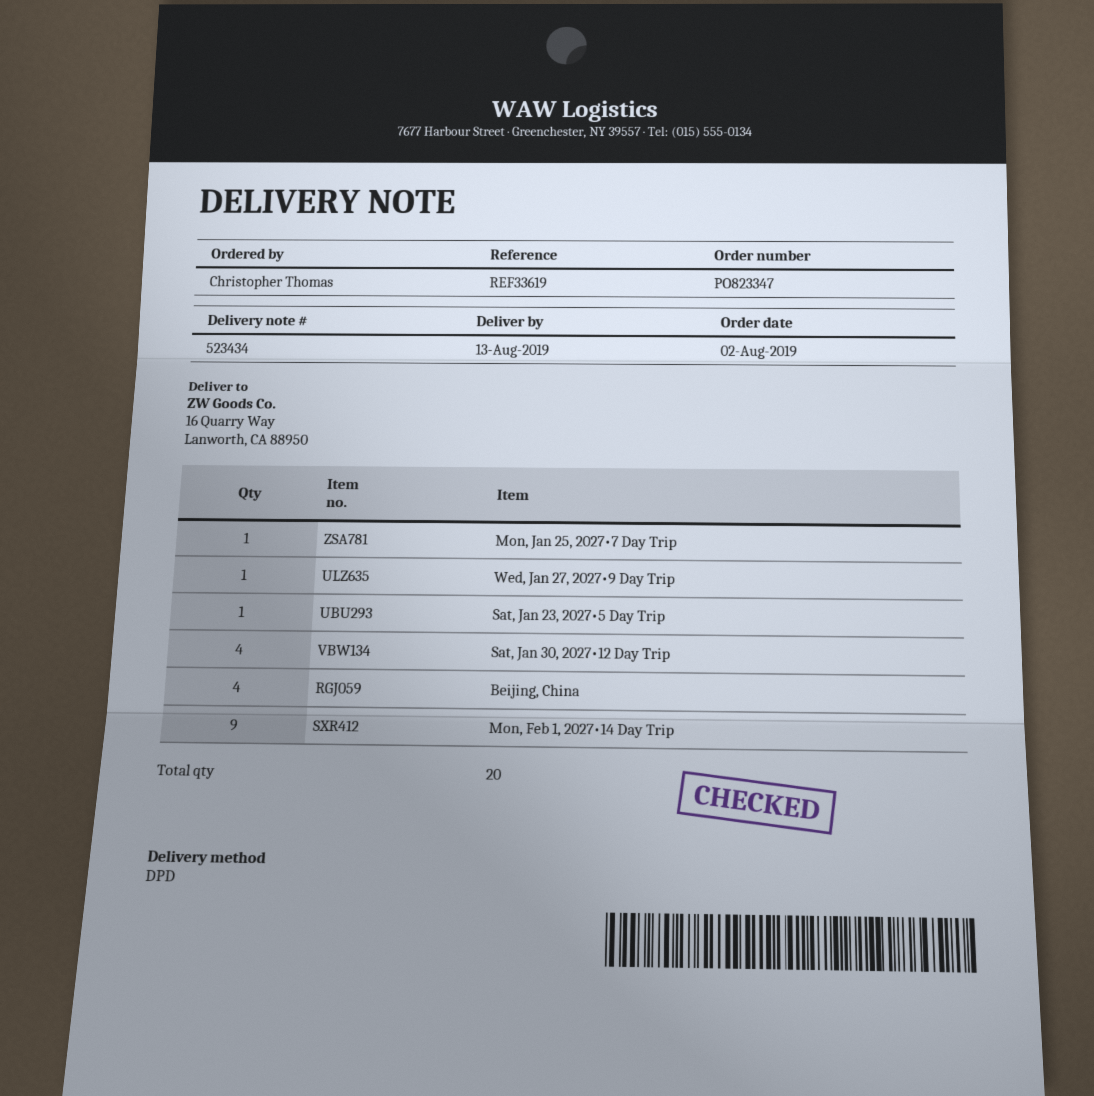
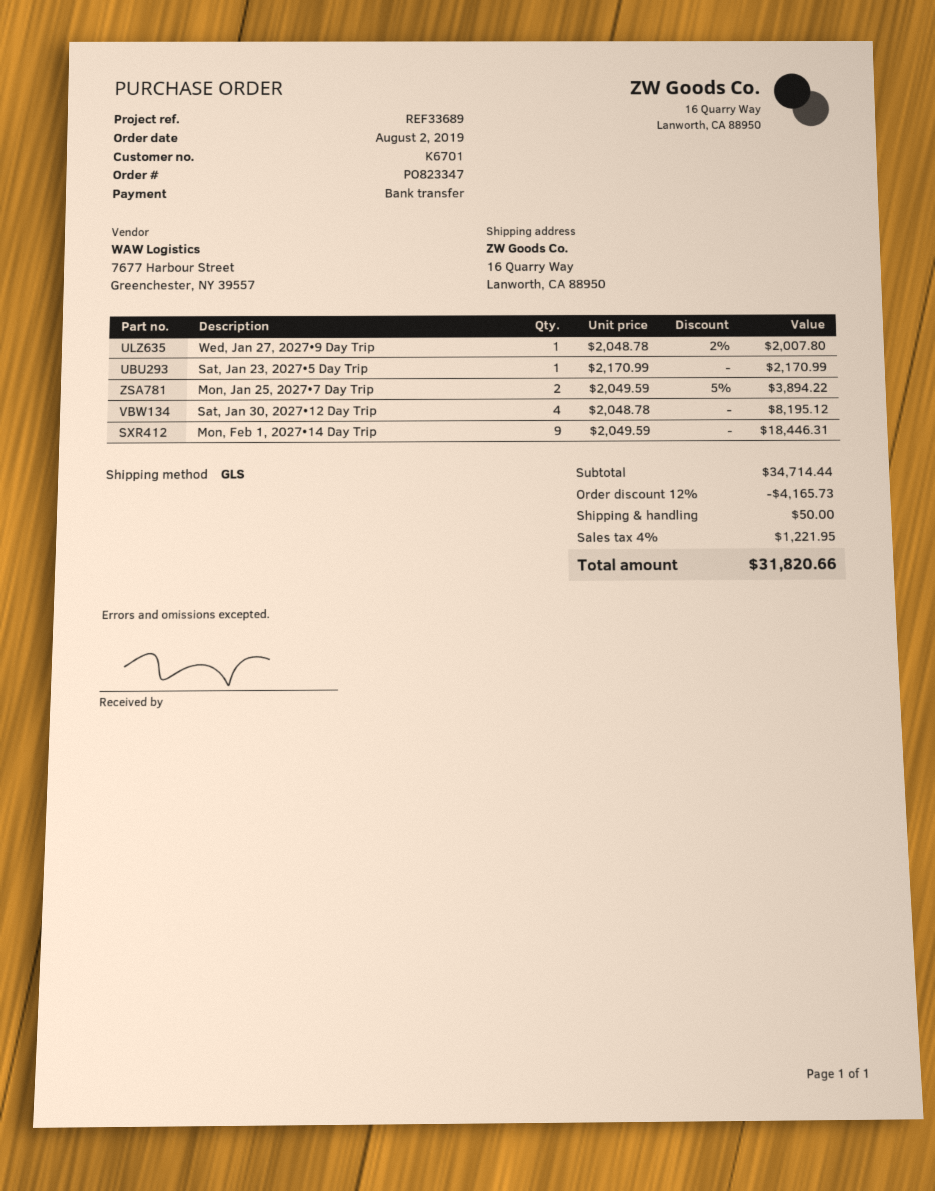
reference: REF33619 -> REF33689
shipping method: DPD -> GLS
Mon, Jan 25, 2027•7 Day Trip: 1 -> 2
Beijing, China: 4 -> none

